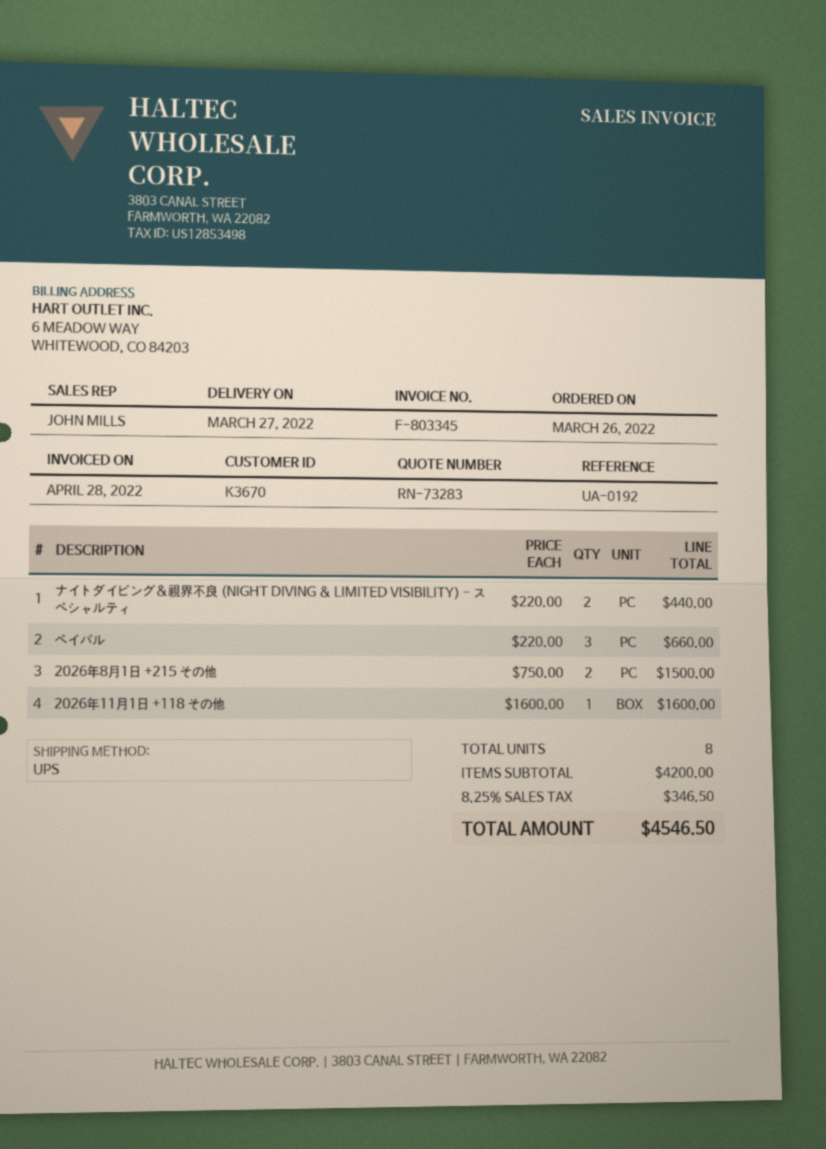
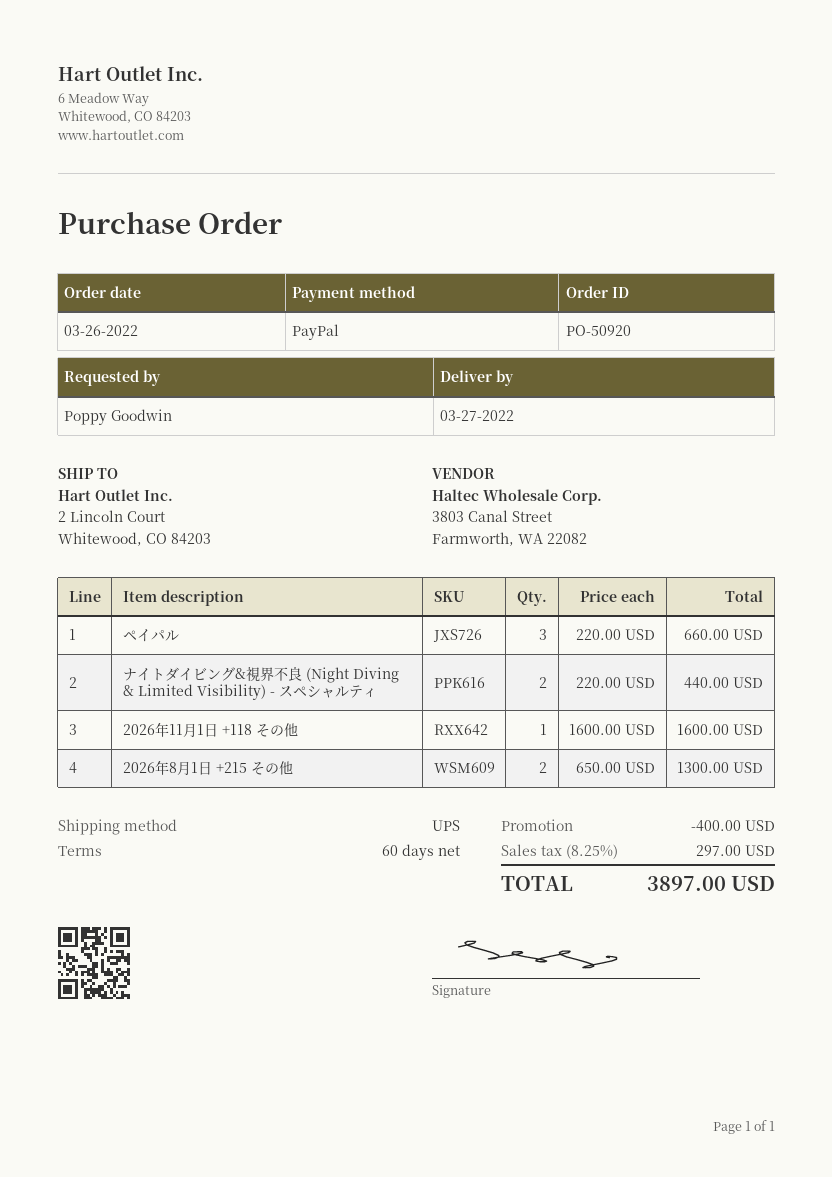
2026年8月1日 +215 その他: 2 x 750.00 = 1500.00 -> 2 x 650.00 = 1300.00
discount: none -> 400.00
tax: 8.25% = 346.50 -> 8.25% = 297.00
total: 4546.50 -> 3897.00

